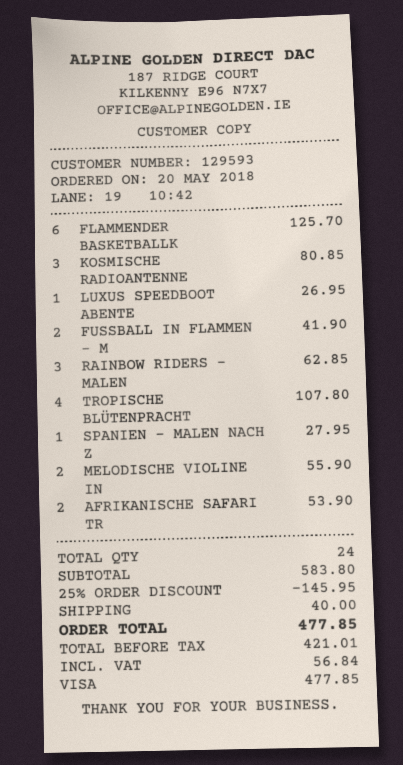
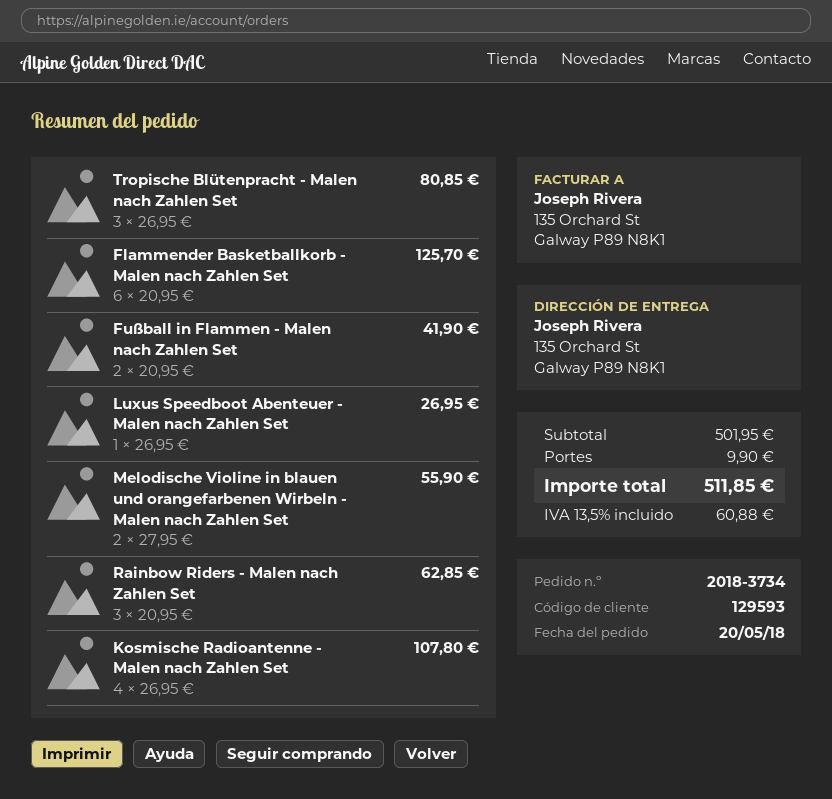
KOSMISCHE RADIOANTENNE: 3 for 80.85 -> 4 for 107.80
TROPISCHE BLÜTENPRACHT: 4 for 107.80 -> 3 for 80.85
SPANIEN - MALEN NACH Z: 1 for 27.95 -> none
AFRIKANISCHE SAFARI TR: 2 for 53.90 -> none
subtotal: 583.80 -> 501.95
discount: 25% = 145.95 -> none
shipping: 40.00 -> 9.90
tax: 56.84 -> 60.88
total: 477.85 -> 511.85

